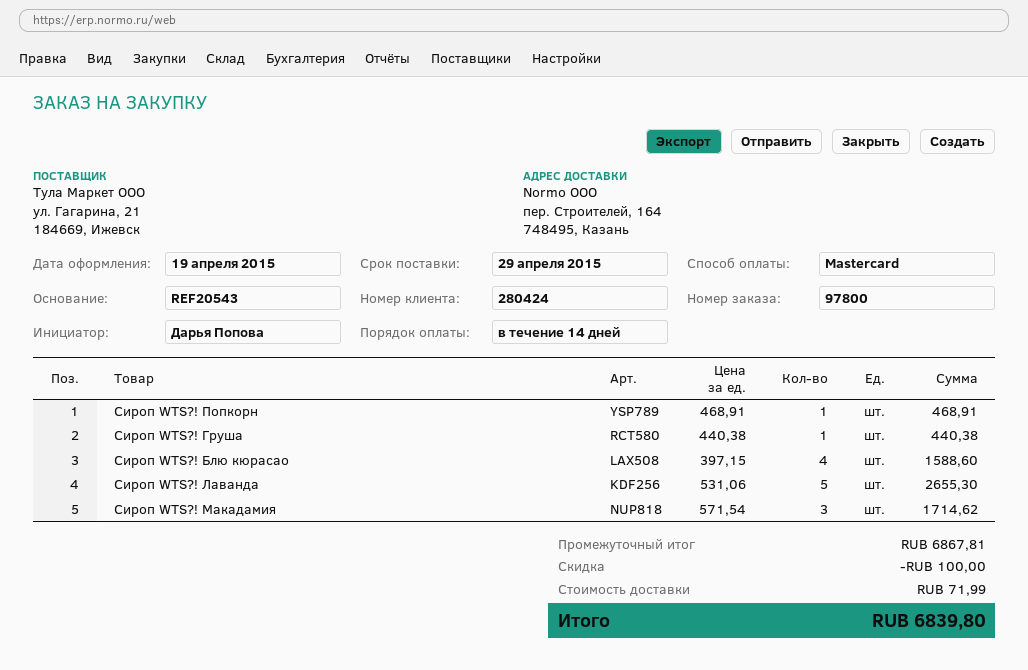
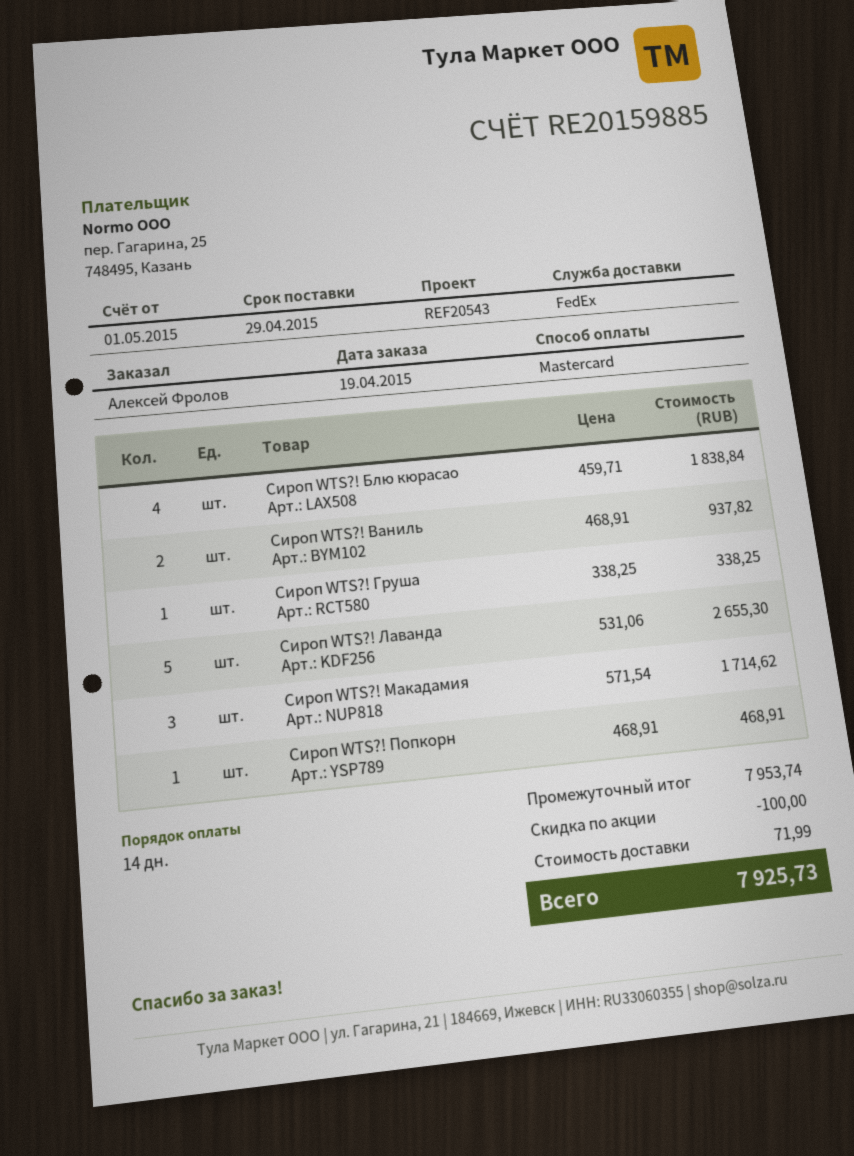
ordered by: Дарья Попова -> Алексей Фролов
Сироп WTS?! Груша: 1 x 440.38 = 440.38 -> 1 x 338.25 = 338.25
Сироп WTS?! Блю кюрасао: 4 x 397.15 = 1588.60 -> 4 x 459.71 = 1838.84
Сироп WTS?! Ваниль: none -> 2 x 468.91 = 937.82
subtotal: 6867.81 -> 7953.74
total: 6839.80 -> 7925.73

